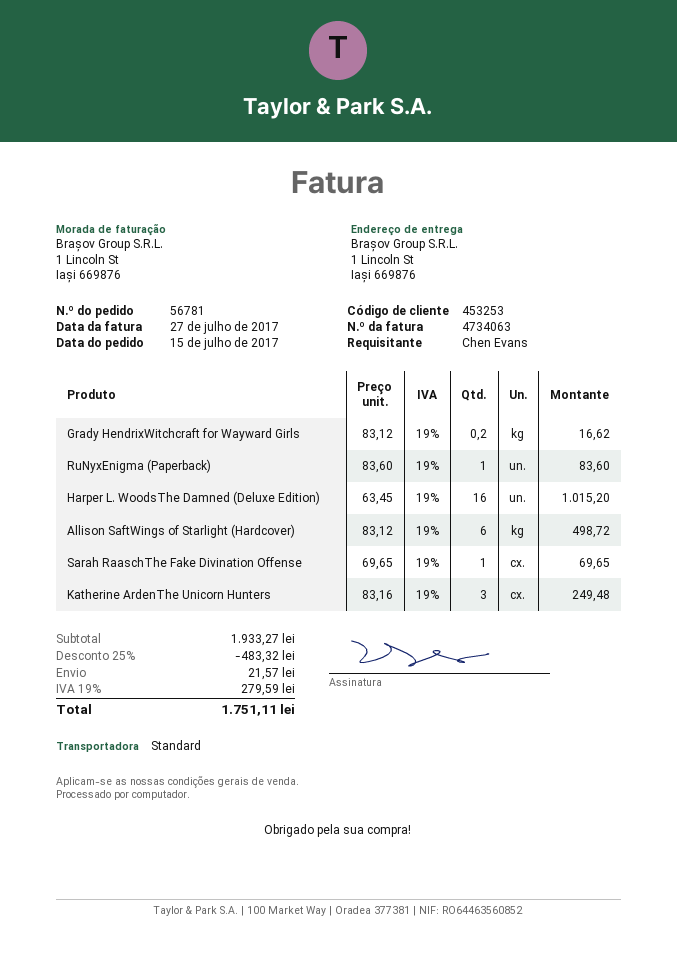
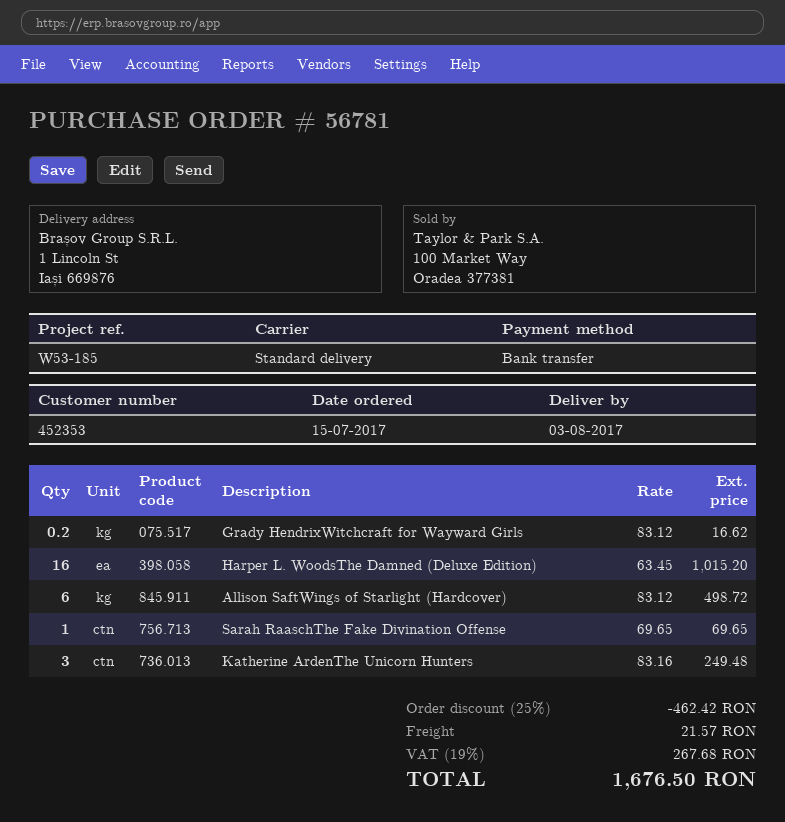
customer number: 453253 -> 452353
RuNyxEnigma (Paperback): 1 x 83.60 = 83.60 -> none
discount: 25% = 483.32 -> 25% = 462.42
tax: 19% = 279.59 -> 19% = 267.68
total: 1751.11 -> 1676.50

